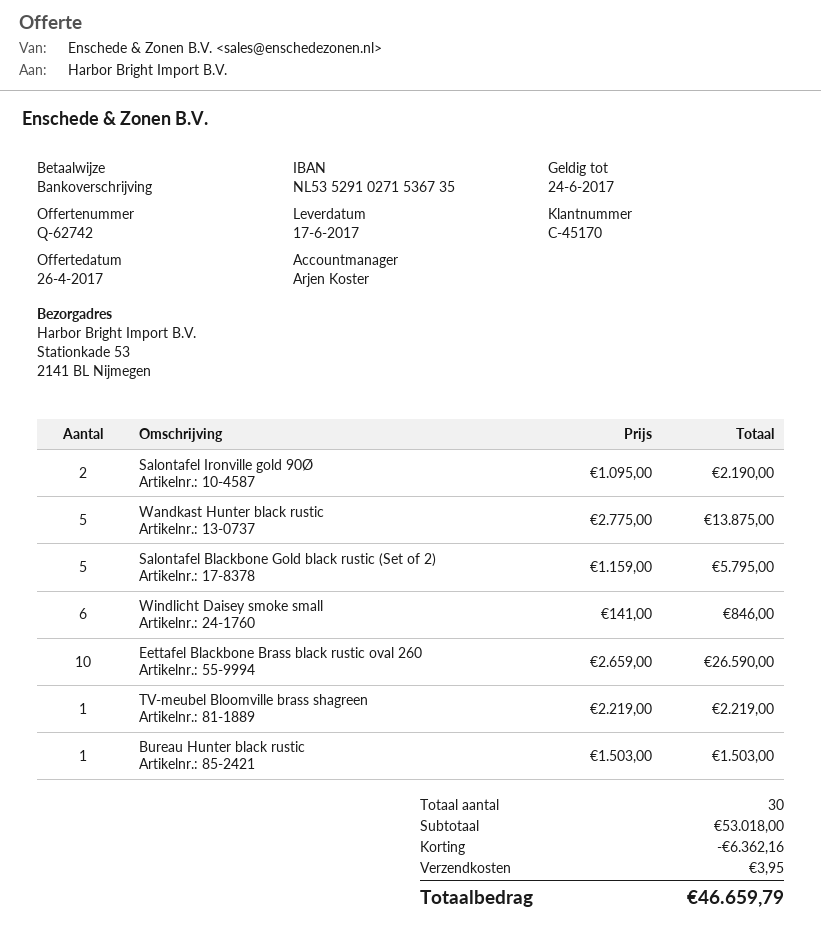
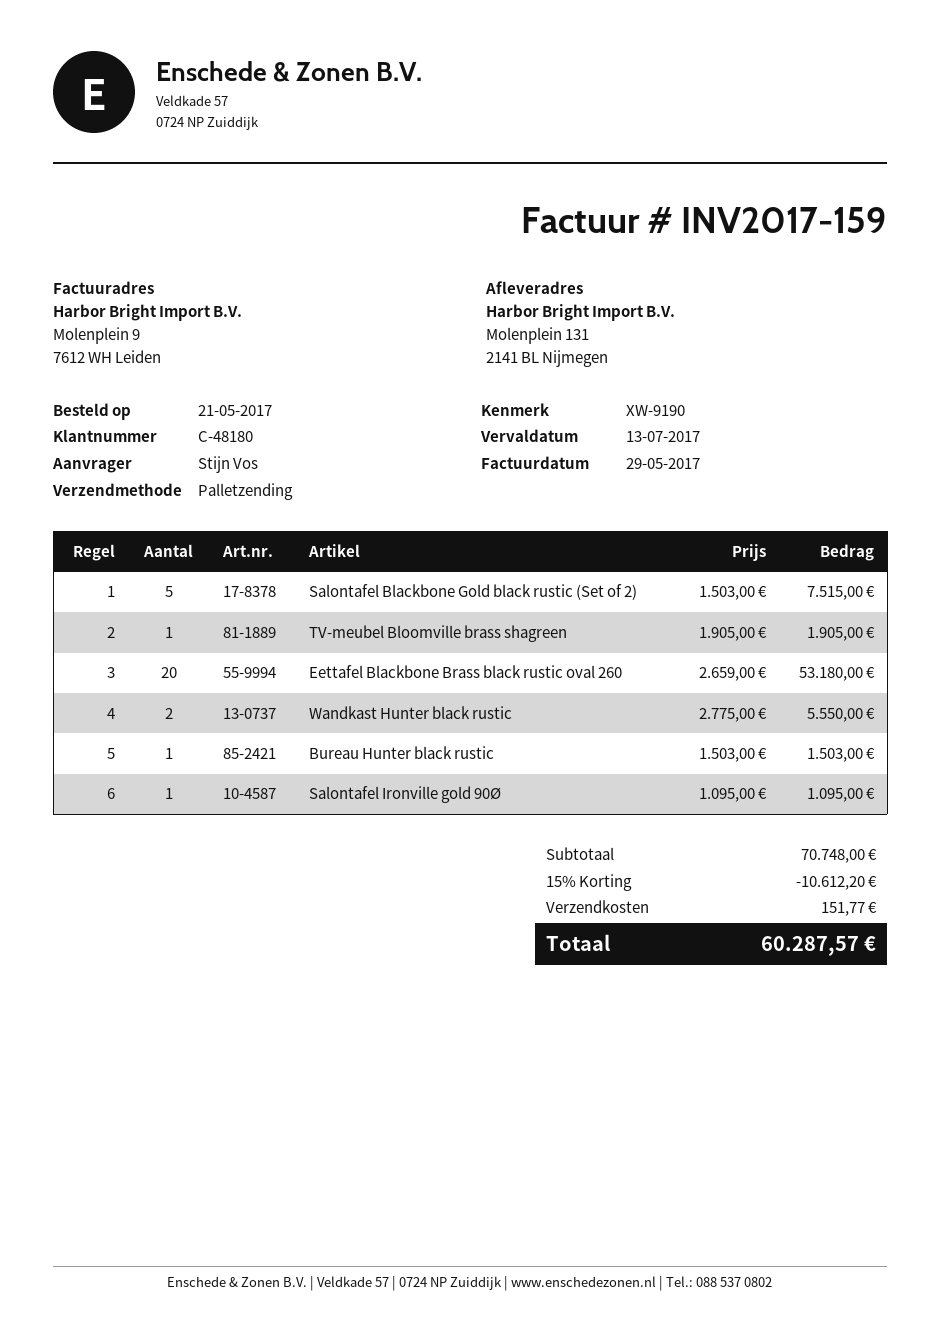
customer number: C-45170 -> C-48180
ship to: Stationkade 53, 2141 BL Nijmegen -> Molenplein 131, 2141 BL Nijmegen
Salontafel Ironville gold 90Ø: 2 x 1095.00 = 2190.00 -> 1 x 1095.00 = 1095.00
Wandkast Hunter black rustic: 5 x 2775.00 = 13875.00 -> 2 x 2775.00 = 5550.00
Salontafel Blackbone Gold black rustic (Set of 2): 5 x 1159.00 = 5795.00 -> 5 x 1503.00 = 7515.00
Windlicht Daisey smoke small: 6 x 141.00 = 846.00 -> none
Eettafel Blackbone Brass black rustic oval 260: 10 x 2659.00 = 26590.00 -> 20 x 2659.00 = 53180.00
TV-meubel Bloomville brass shagreen: 1 x 2219.00 = 2219.00 -> 1 x 1905.00 = 1905.00
subtotal: 53018.00 -> 70748.00
discount: 6362.16 -> 10612.20
shipping: 3.95 -> 151.77
total: 46659.79 -> 60287.57

